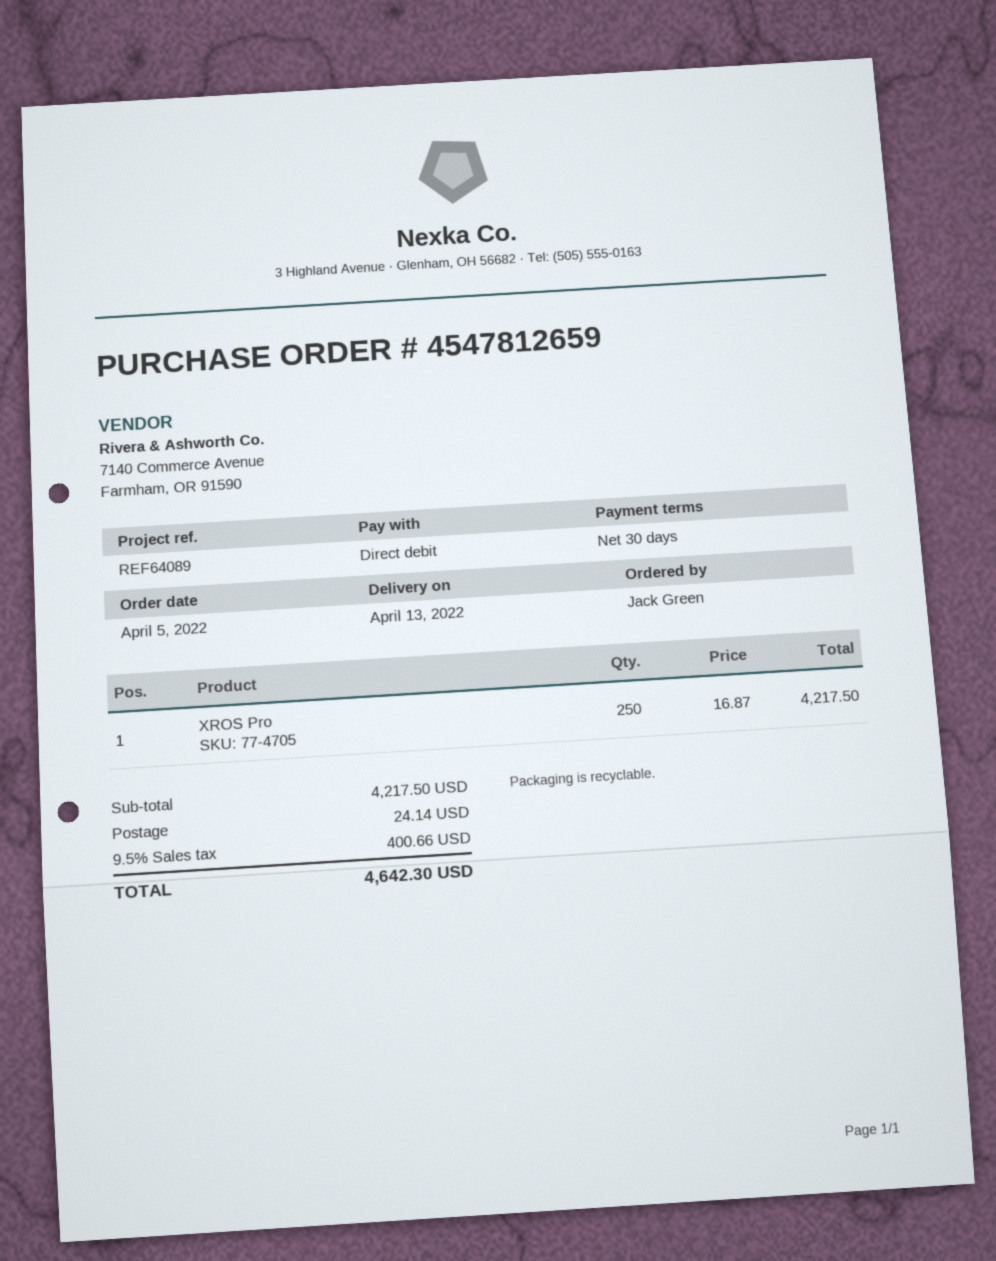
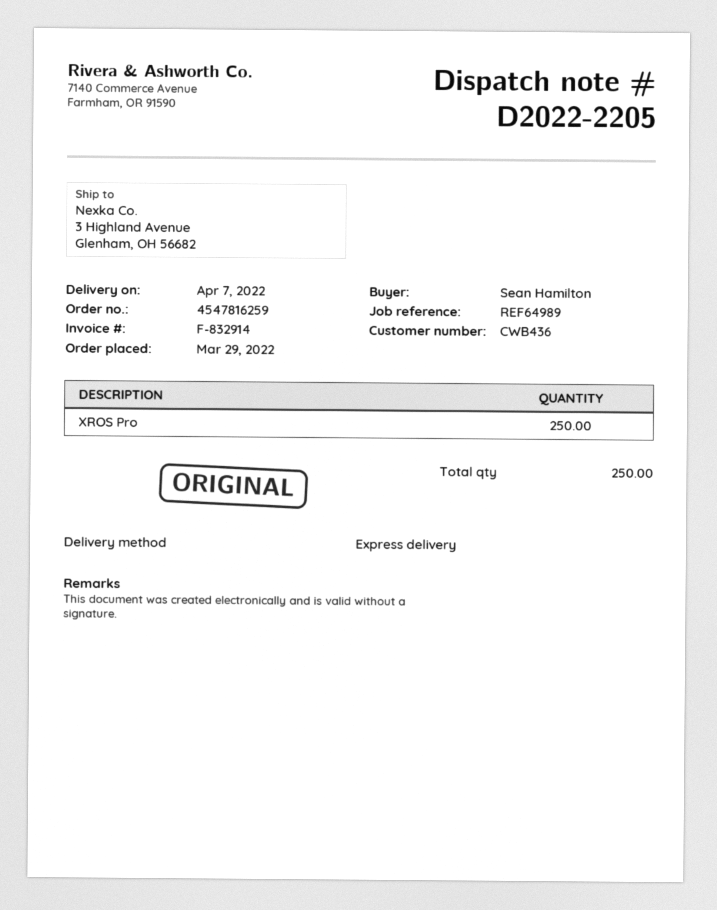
order number: 4547812659 -> 4547816259
order date: 2022-04-05 -> 2022-03-29
delivery date: 2022-04-13 -> 2022-04-07
reference: REF64089 -> REF64989
ordered by: Jack Green -> Sean Hamilton

